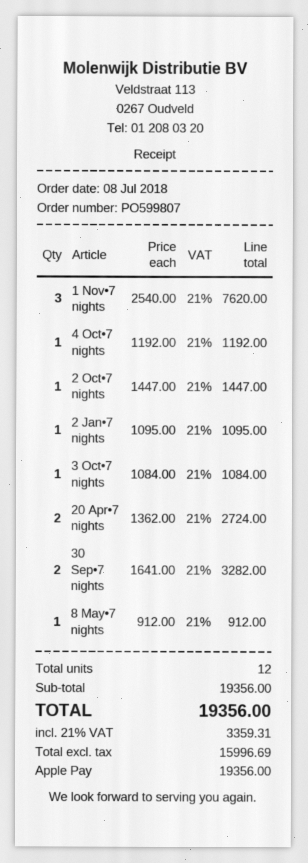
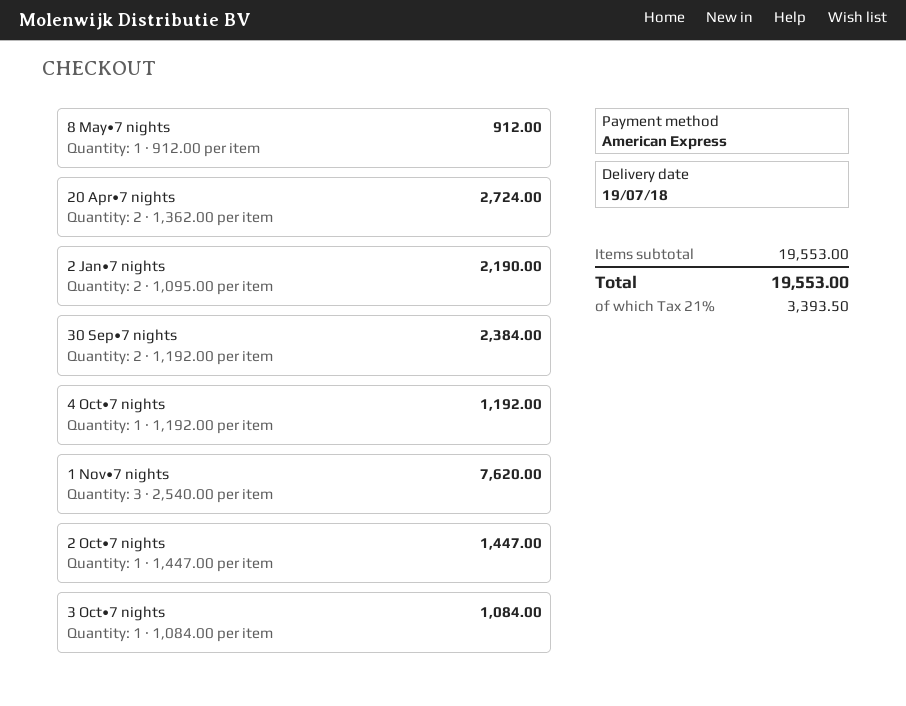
payment method: Apple Pay -> American Express
2 Jan•7 nights: 1 x 1095.00 = 1095.00 -> 2 x 1095.00 = 2190.00
30 Sep•7 nights: 2 x 1641.00 = 3282.00 -> 2 x 1192.00 = 2384.00
subtotal: 19356.00 -> 19553.00
tax: 21% = 3359.31 -> 21% = 3393.50
total: 19356.00 -> 19553.00

